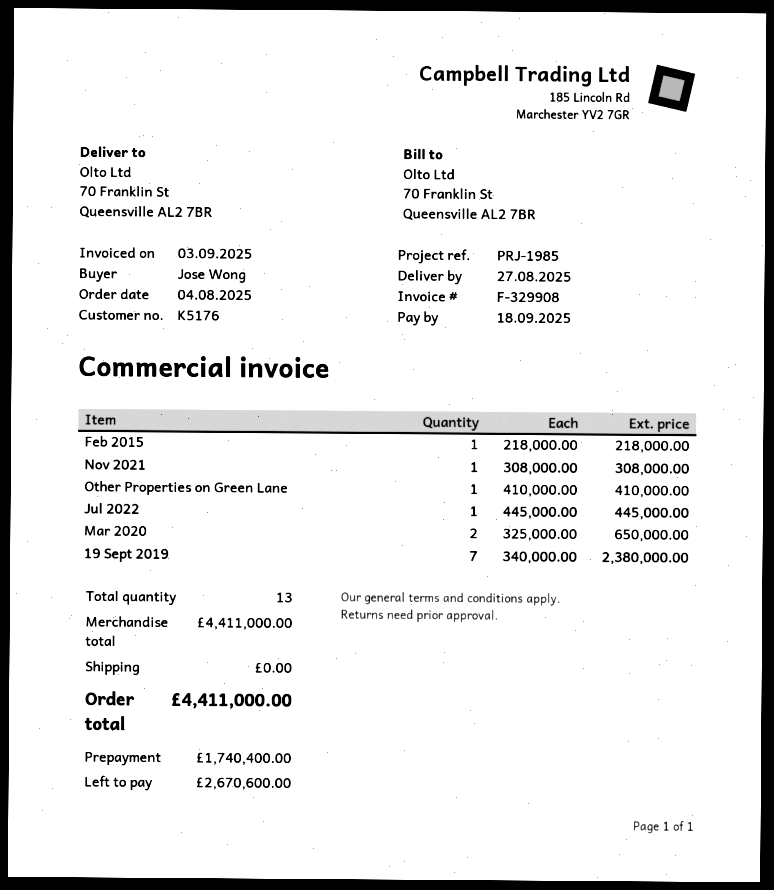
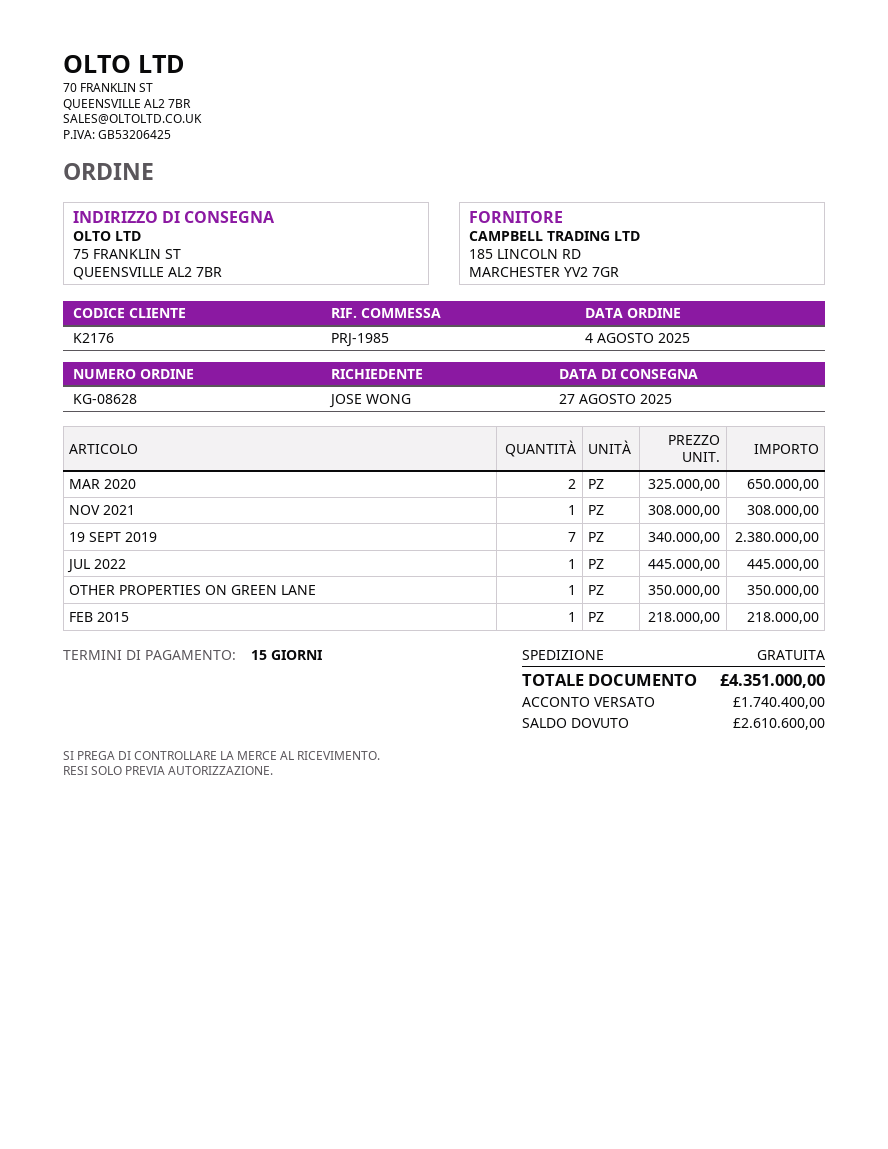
customer number: K5176 -> K2176
ship to: 70 Franklin St, Queensville AL2 7BR -> 75 FRANKLIN ST, QUEENSVILLE AL2 7BR
Other Properties on Green Lane: 1 x 410000.00 = 410000.00 -> 1 x 350000.00 = 350000.00
total: 4411000.00 -> 4351000.00
balance: 2670600.00 -> 2610600.00

